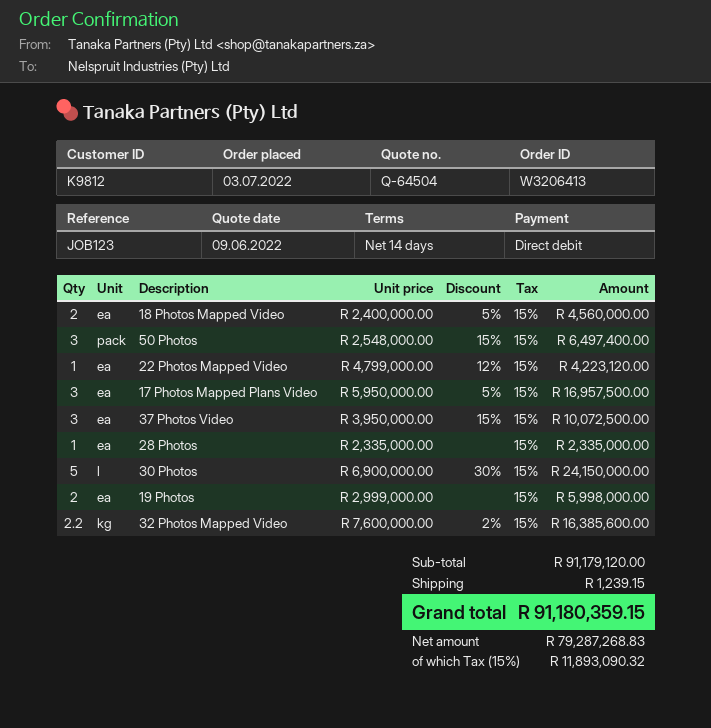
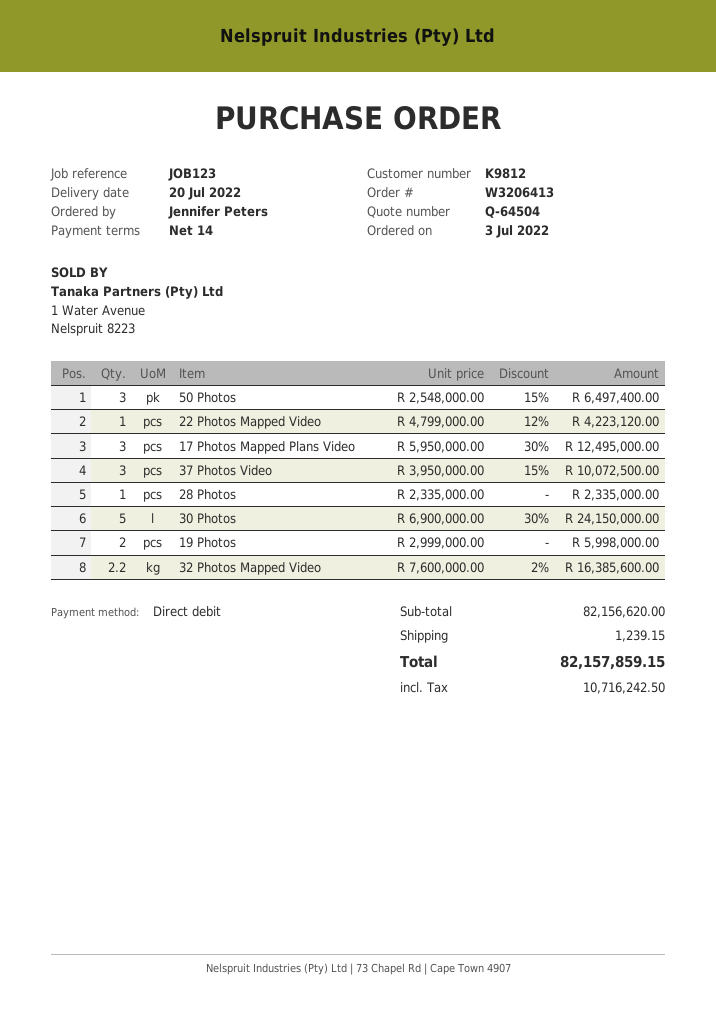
18 Photos Mapped Video: 2 x 2400000.00 - 5% = 4560000.00 -> none
17 Photos Mapped Plans Video: 3 x 5950000.00 - 5% = 16957500.00 -> 3 x 5950000.00 - 30% = 12495000.00
subtotal: 91179120.00 -> 82156620.00
tax: 11893090.32 -> 10716242.50
total: 91180359.15 -> 82157859.15

